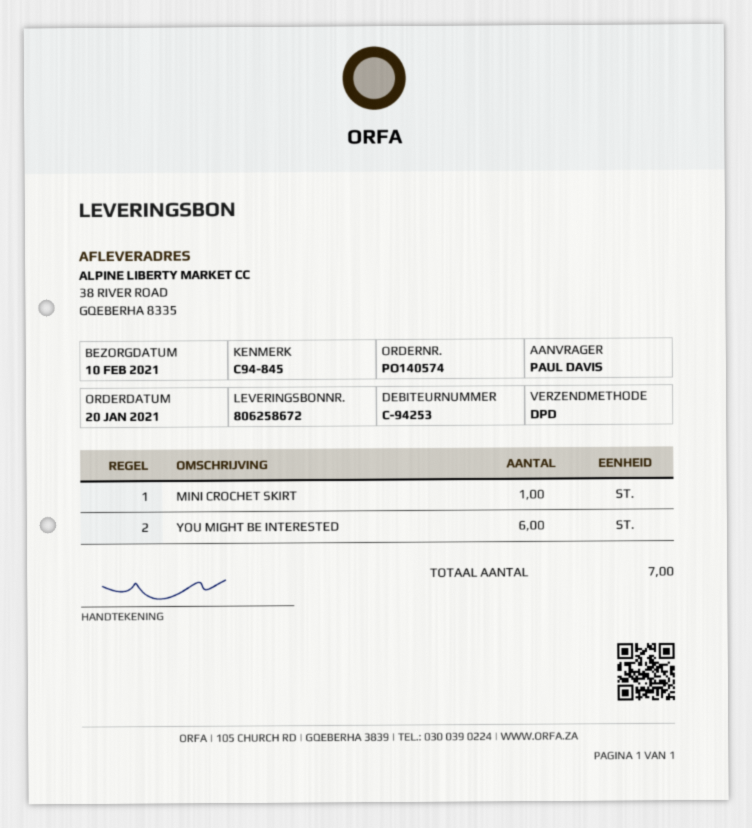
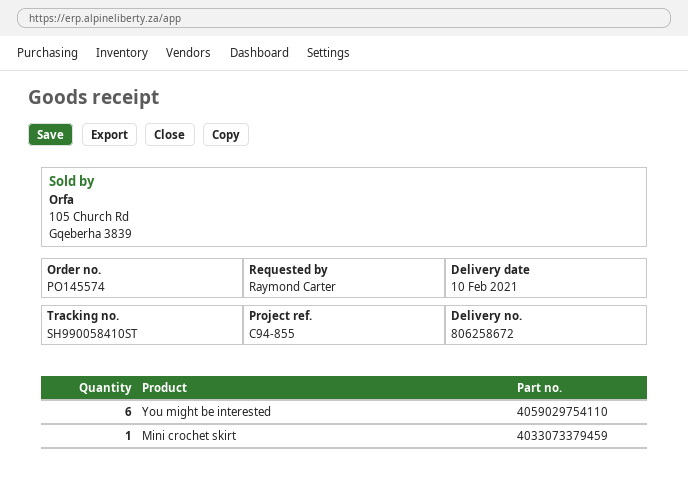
order number: PO140574 -> PO145574
reference: C94-845 -> C94-855
ordered by: PAUL DAVIS -> Raymond Carter

